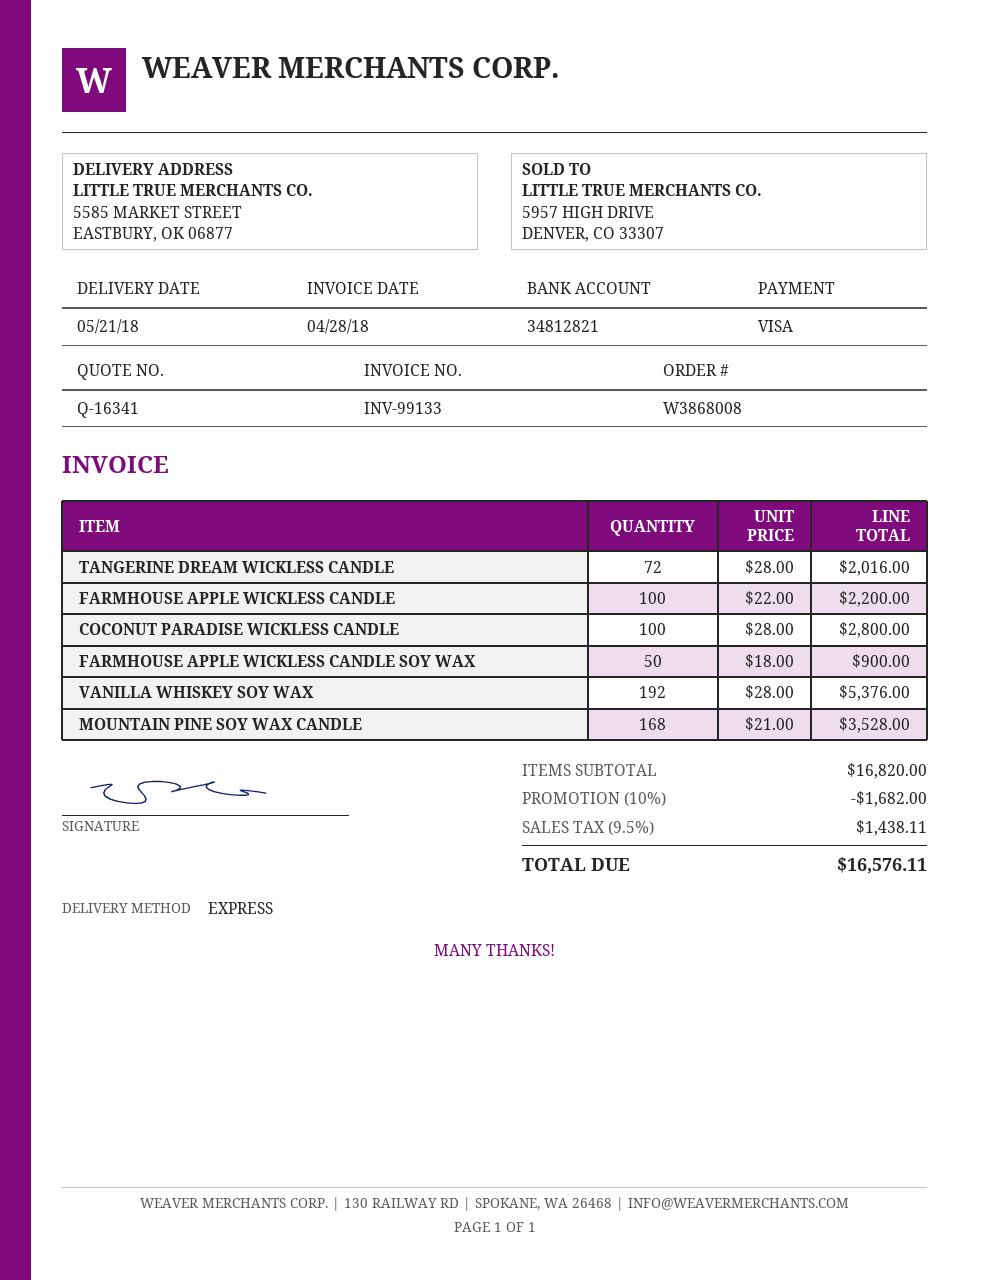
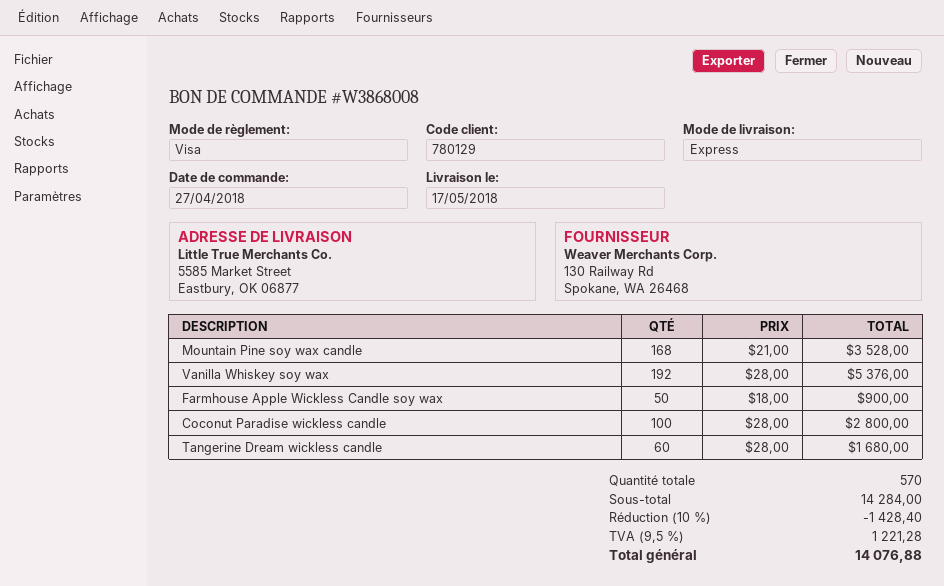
delivery date: 2018-05-21 -> 2018-05-17
TANGERINE DREAM WICKLESS CANDLE: 72 x 28.00 = 2016.00 -> 60 x 28.00 = 1680.00
FARMHOUSE APPLE WICKLESS CANDLE: 100 x 22.00 = 2200.00 -> none
subtotal: 16820.00 -> 14284.00
discount: 10% = 1682.00 -> 10% = 1428.40
tax: 9.5% = 1438.11 -> 9.5% = 1221.28
total: 16576.11 -> 14076.88

